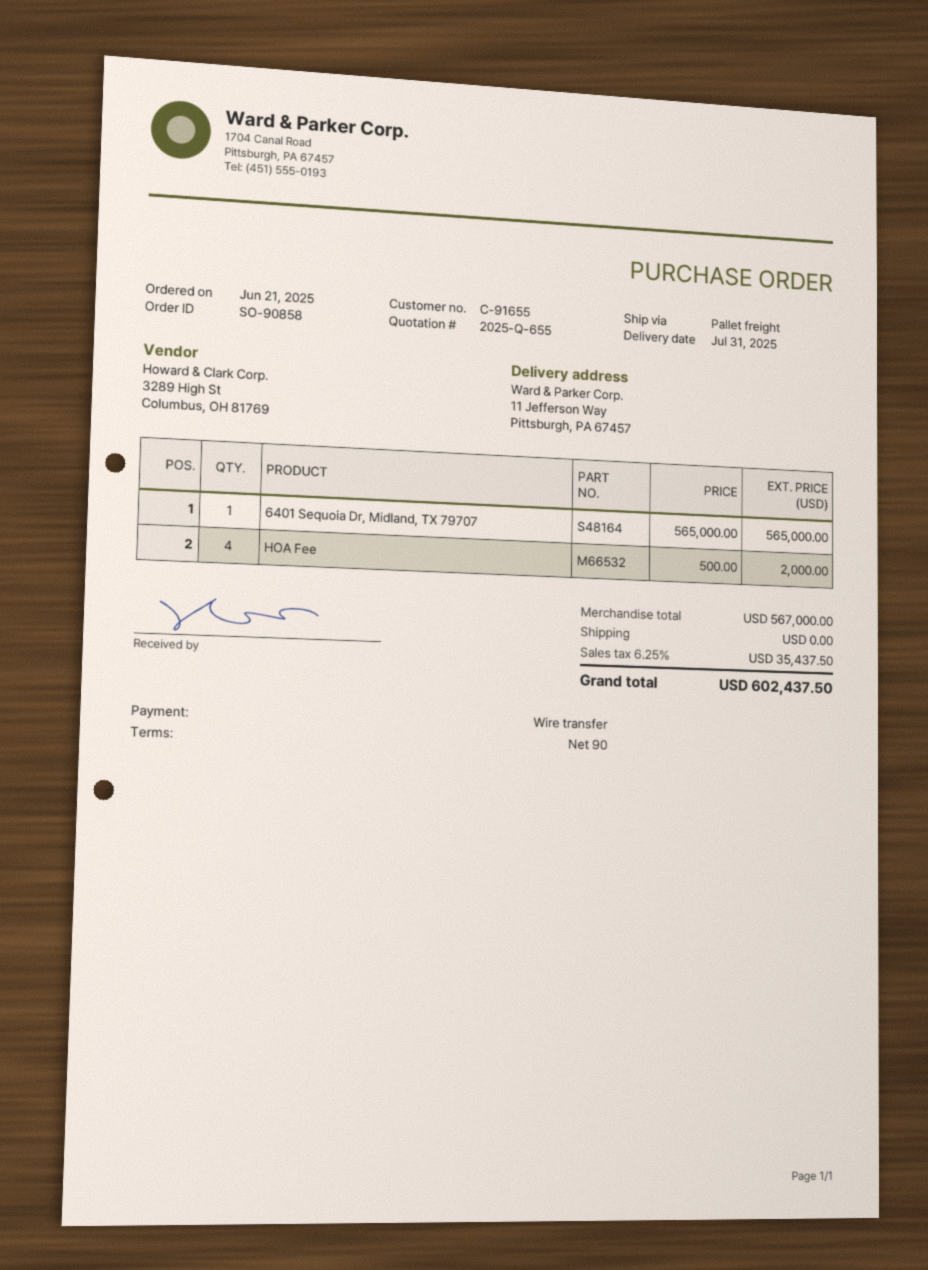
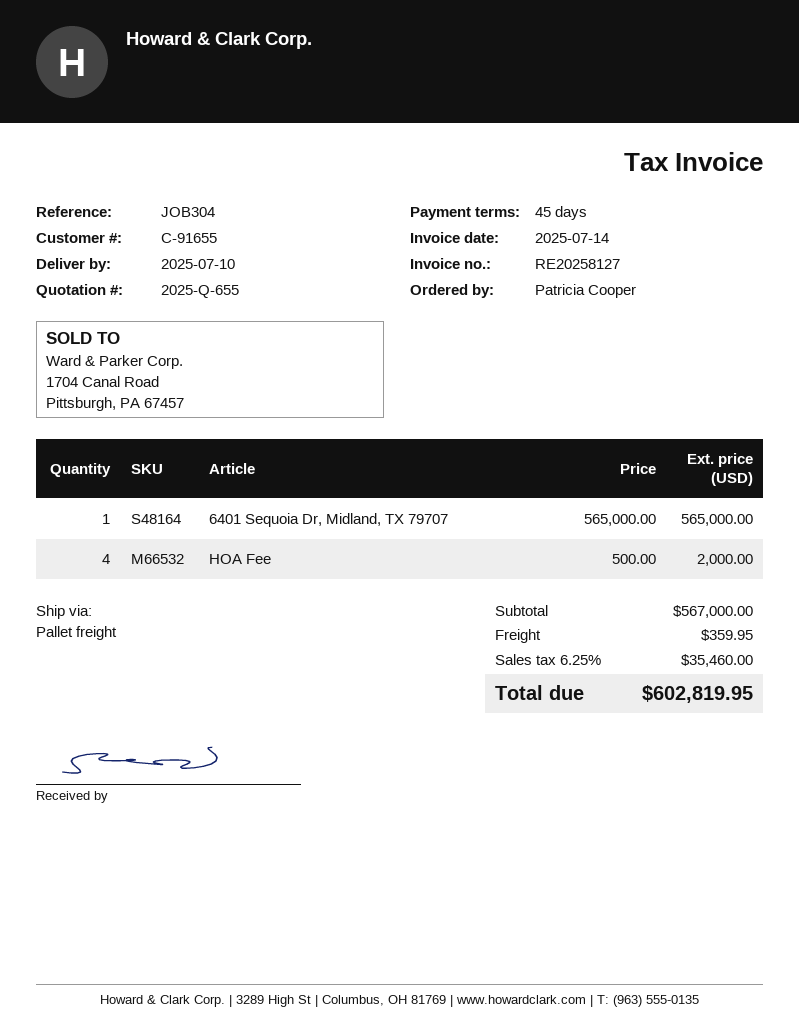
delivery date: 2025-07-31 -> 2025-07-10
payment terms: 90 days -> 45 days
shipping: 0.00 -> 359.95
tax: 6.25% = 35437.50 -> 6.25% = 35460.00
total: 602437.50 -> 602819.95

